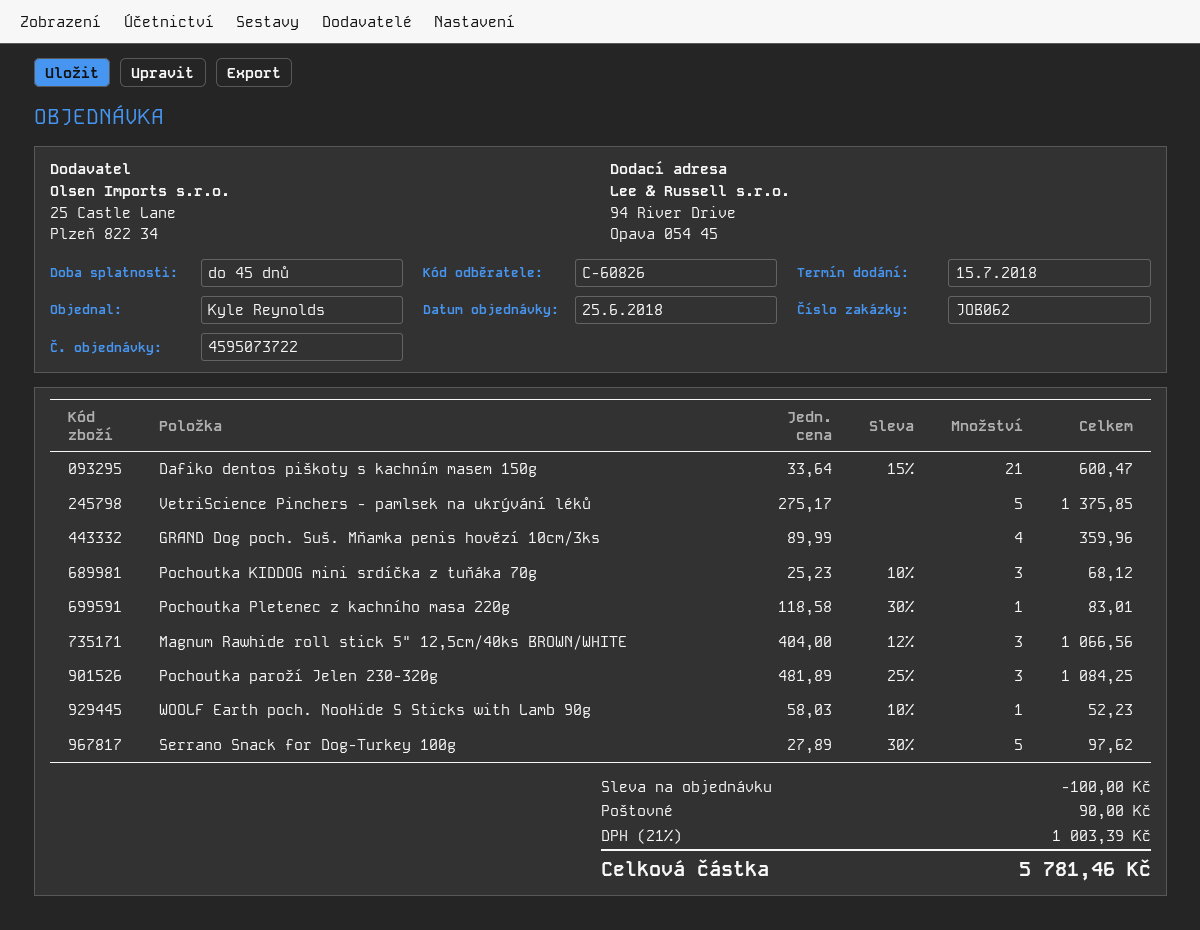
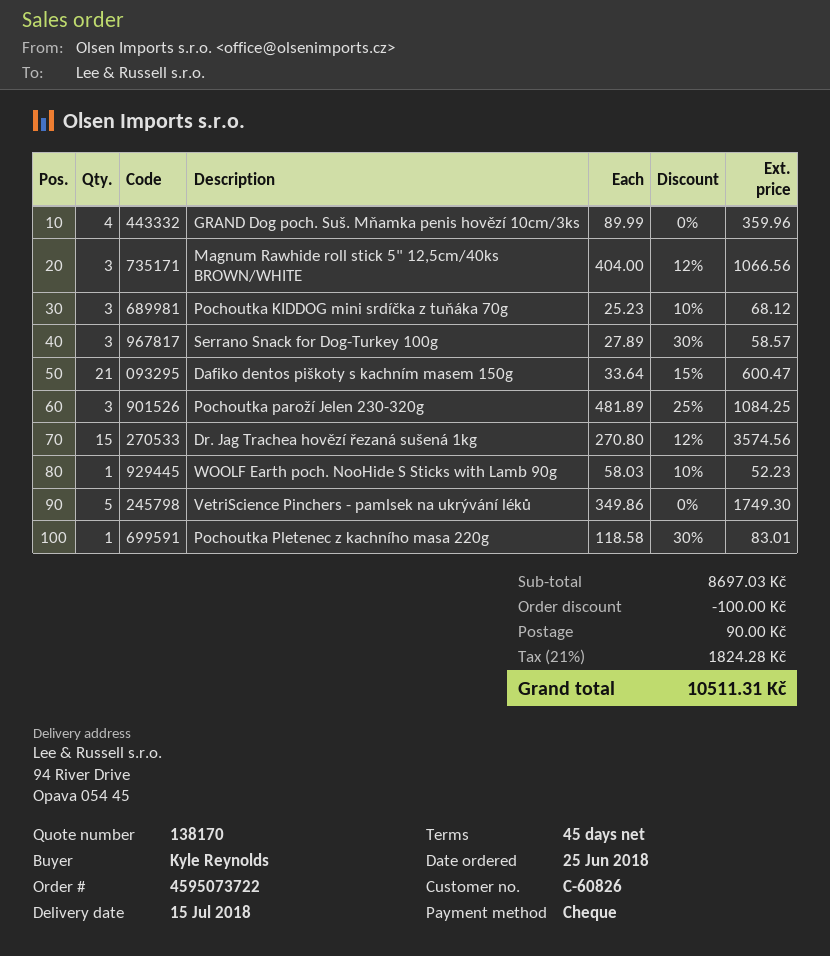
VetriScience Pinchers - pamlsek na ukrývání léků: 5 x 275.17 = 1375.85 -> 5 x 349.86 = 1749.30
Serrano Snack for Dog-Turkey 100g: 5 x 27.89 - 30% = 97.62 -> 3 x 27.89 - 30% = 58.57
Dr. Jag Trachea hovězí řezaná sušená 1kg: none -> 15 x 270.80 - 12% = 3574.56
tax: 21% = 1003.39 -> 21% = 1824.28
total: 5781.46 -> 10511.31

